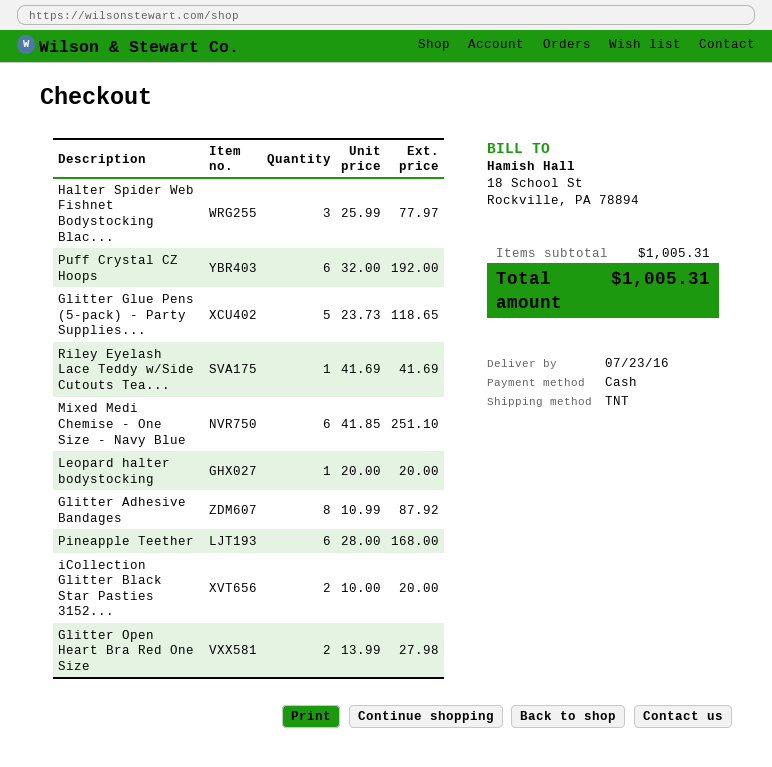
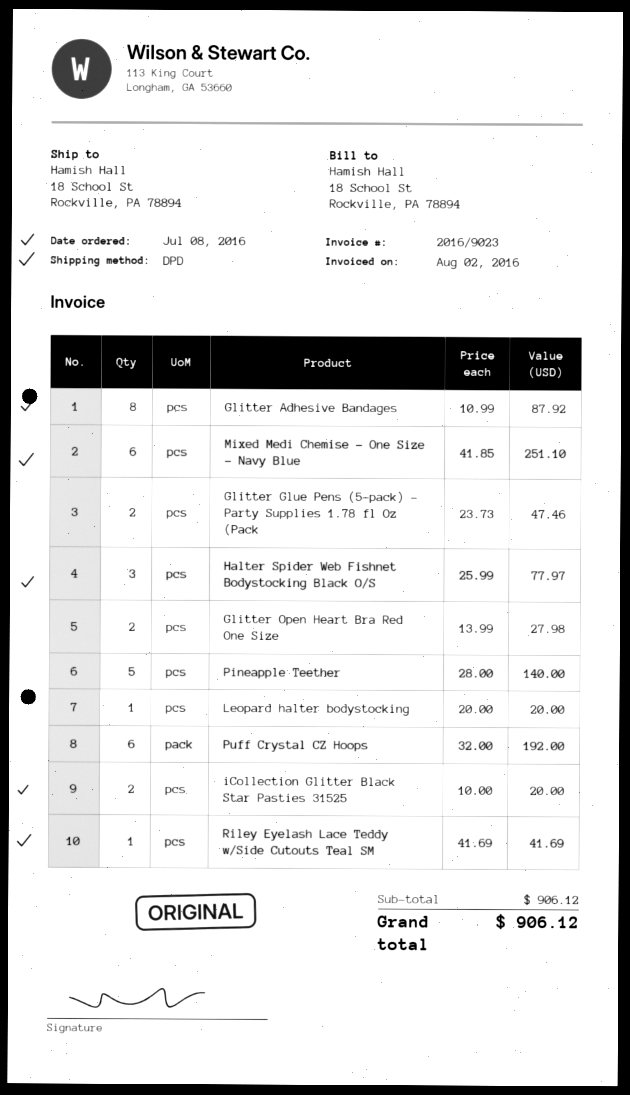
shipping method: TNT -> DPD
Glitter Glue Pens (5-pack) - Party Supplies...: 5 x 23.73 = 118.65 -> 2 x 23.73 = 47.46
Pineapple Teether: 6 x 28.00 = 168.00 -> 5 x 28.00 = 140.00
subtotal: 1005.31 -> 906.12
total: 1005.31 -> 906.12

